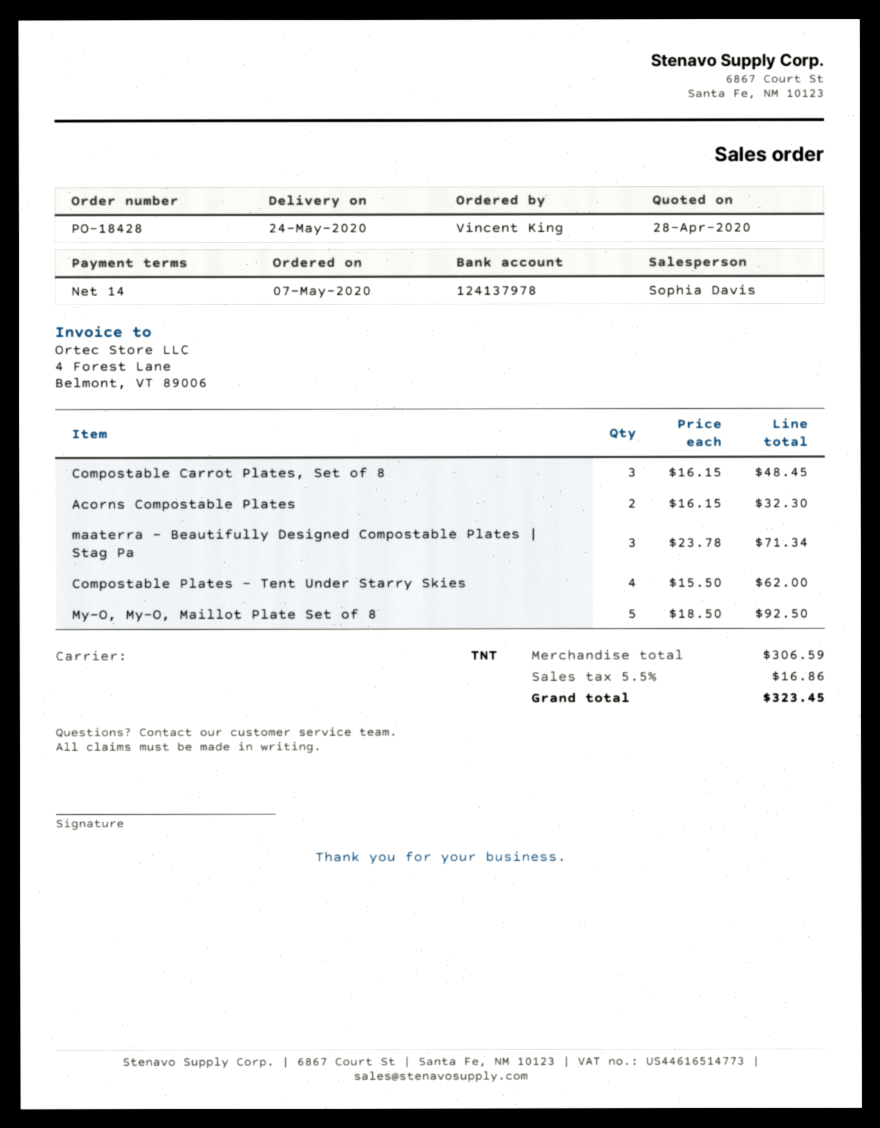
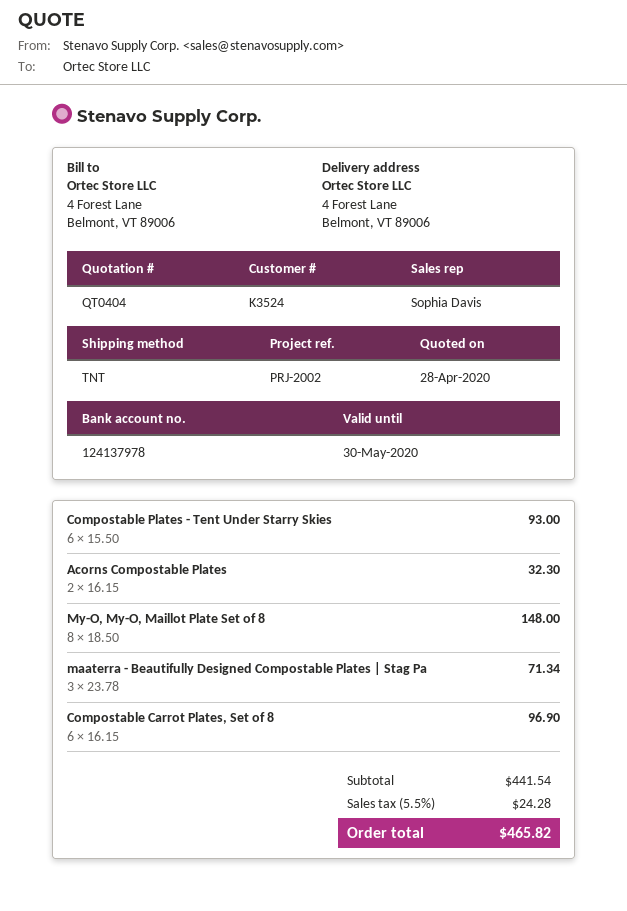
Compostable Carrot Plates, Set of 8: 3 x 16.15 = 48.45 -> 6 x 16.15 = 96.90
Compostable Plates - Tent Under Starry Skies: 4 x 15.50 = 62.00 -> 6 x 15.50 = 93.00
My-O, My-O, Maillot Plate Set of 8: 5 x 18.50 = 92.50 -> 8 x 18.50 = 148.00
subtotal: 306.59 -> 441.54
tax: 5.5% = 16.86 -> 5.5% = 24.28
total: 323.45 -> 465.82

